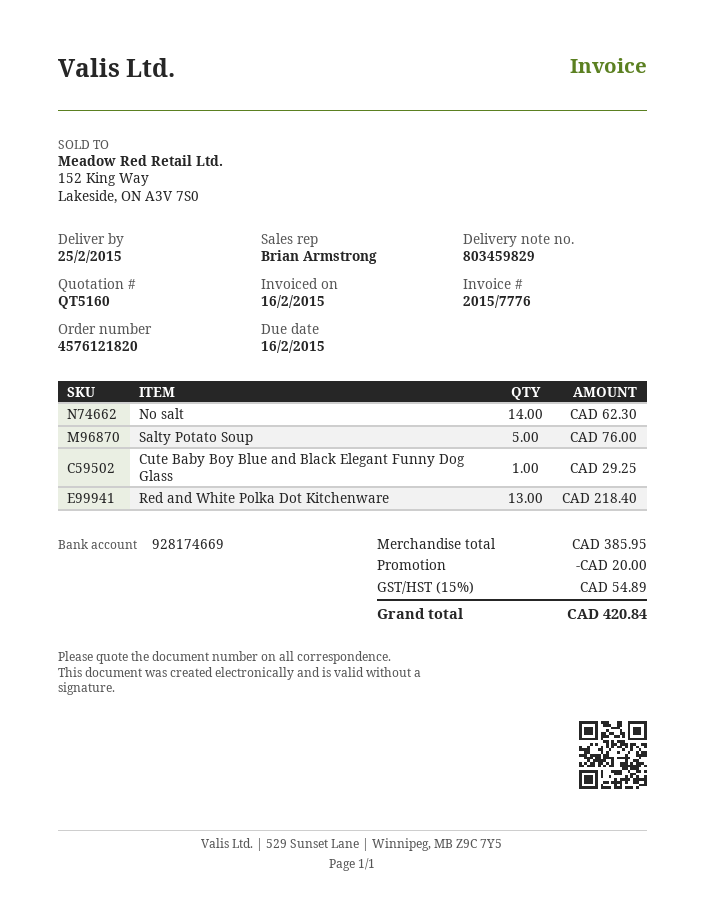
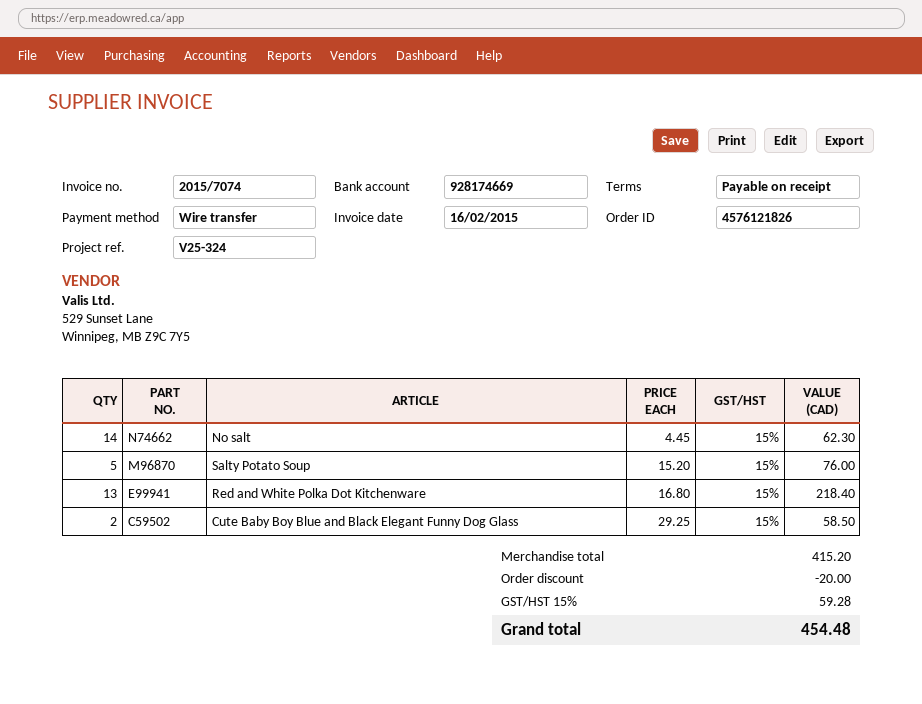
order number: 4576121820 -> 4576121826
invoice number: 2015/7776 -> 2015/7074
Cute Baby Boy Blue and Black Elegant Funny Dog Glass: 1 for 29.25 -> 2 for 58.50
subtotal: 385.95 -> 415.20
tax: 15% = 54.89 -> 15% = 59.28
total: 420.84 -> 454.48

